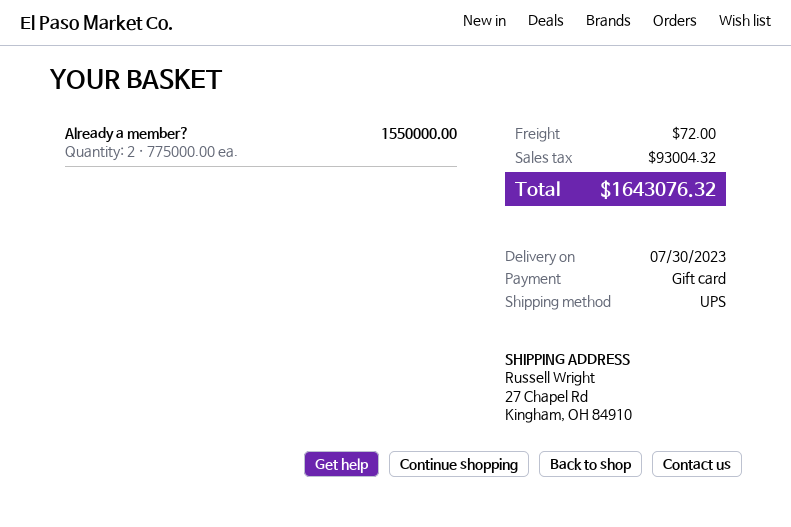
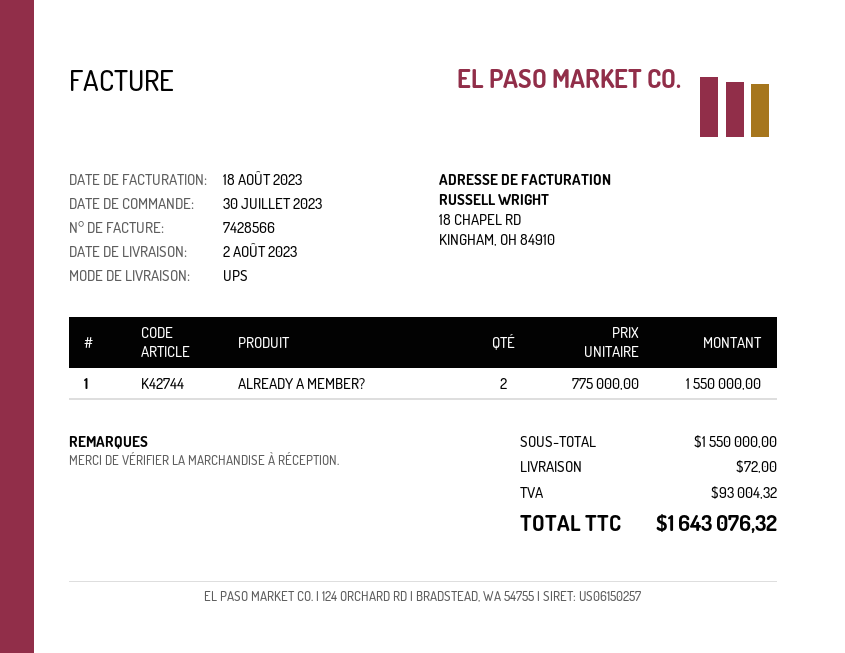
delivery date: 2023-07-30 -> 2023-08-02

